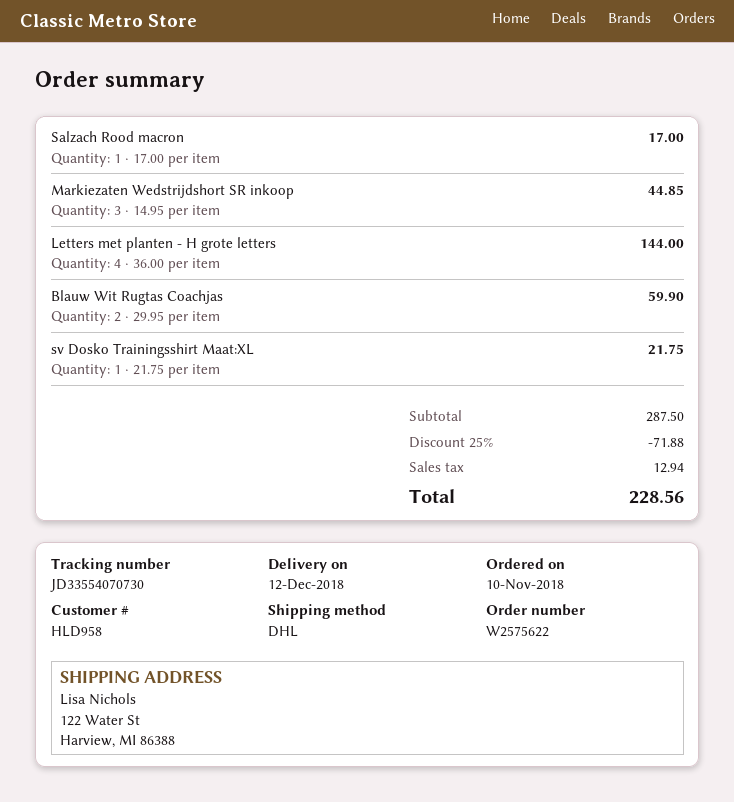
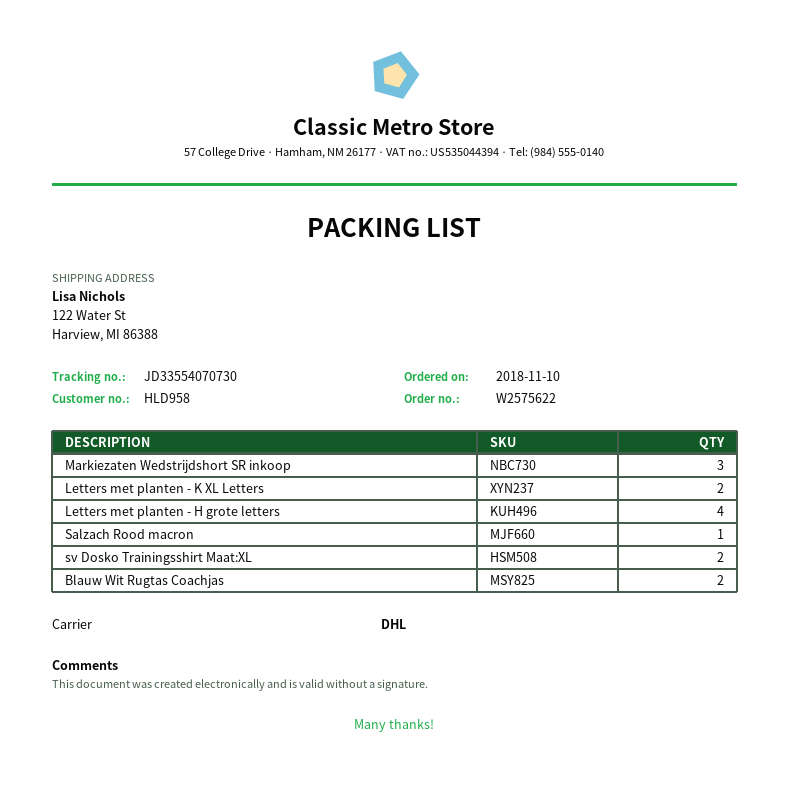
sv Dosko Trainingsshirt Maat:XL: 1 -> 2
Letters met planten - K XL Letters: none -> 2

